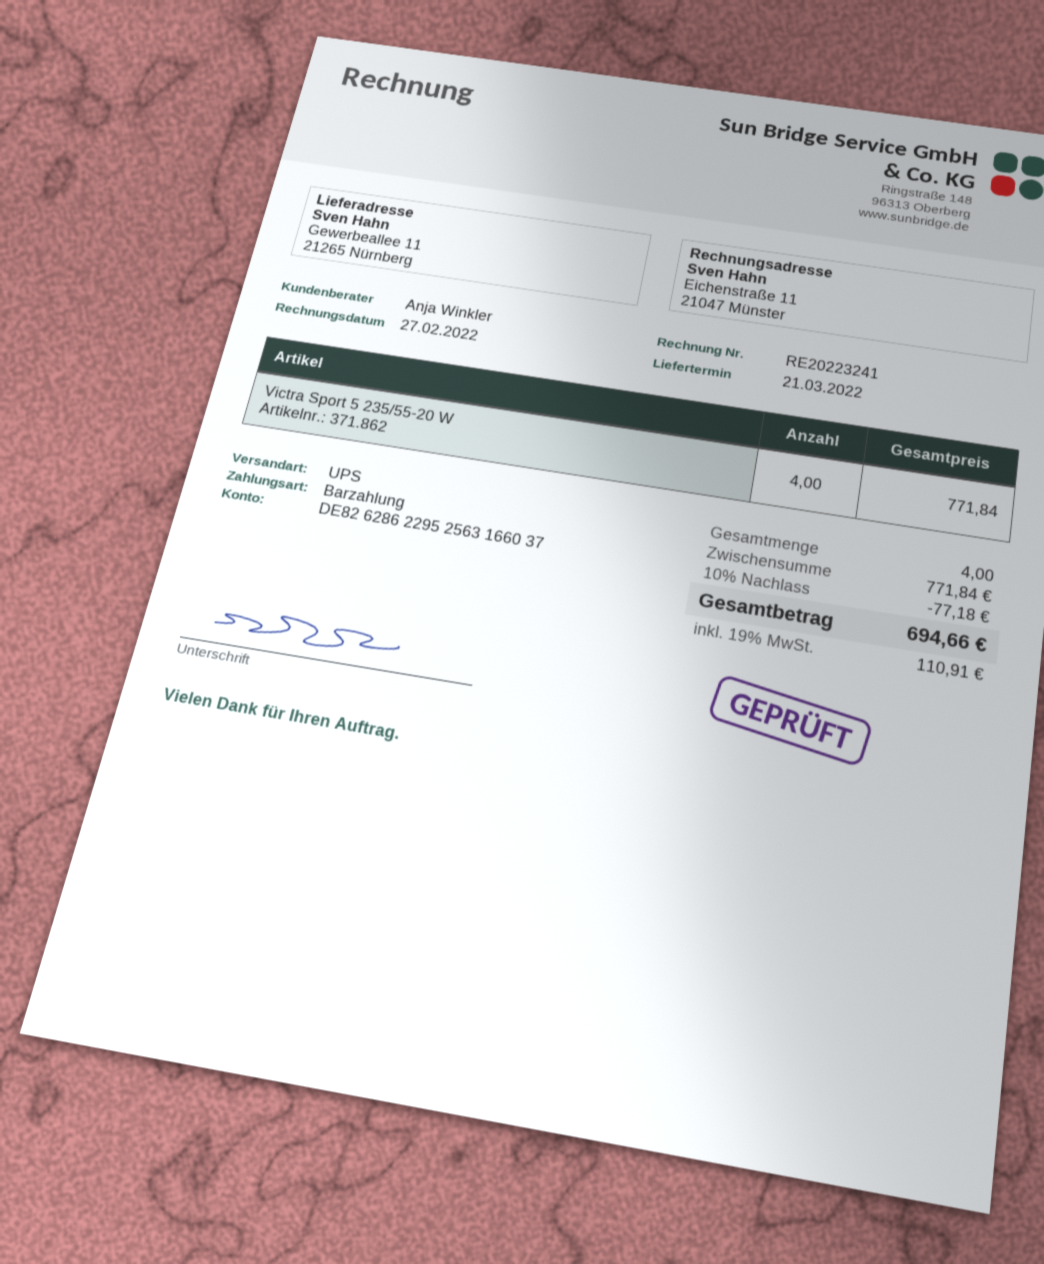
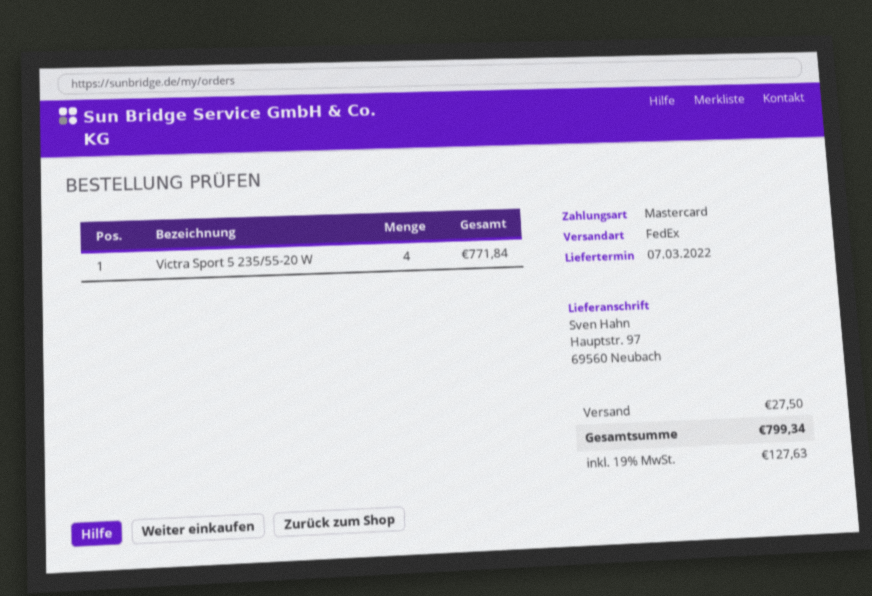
delivery date: 2022-03-21 -> 2022-03-07
payment method: cash -> Mastercard
shipping method: UPS -> FedEx
ship to: Gewerbeallee 11, 21265 Nürnberg -> Hauptstr. 97, 69560 Neubach
discount: 10% = 77.18 -> none
shipping: none -> 27.50
tax: 19% = 110.91 -> 19% = 127.63
total: 694.66 -> 799.34

